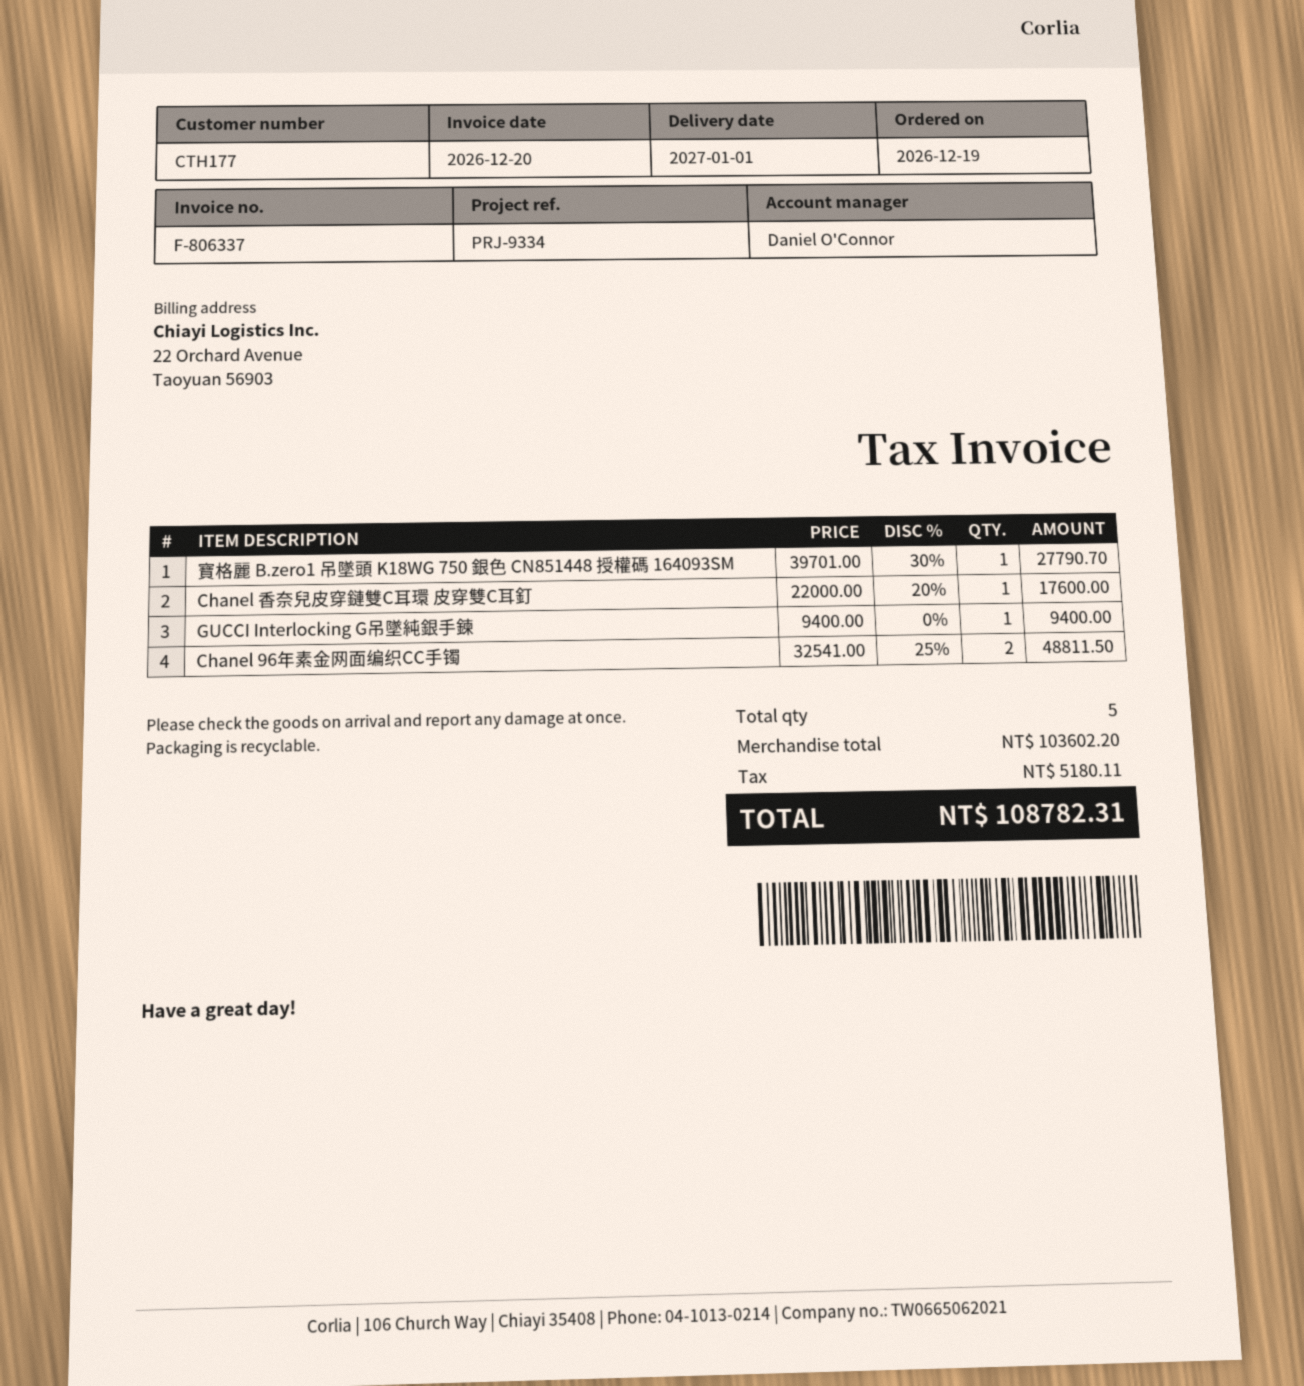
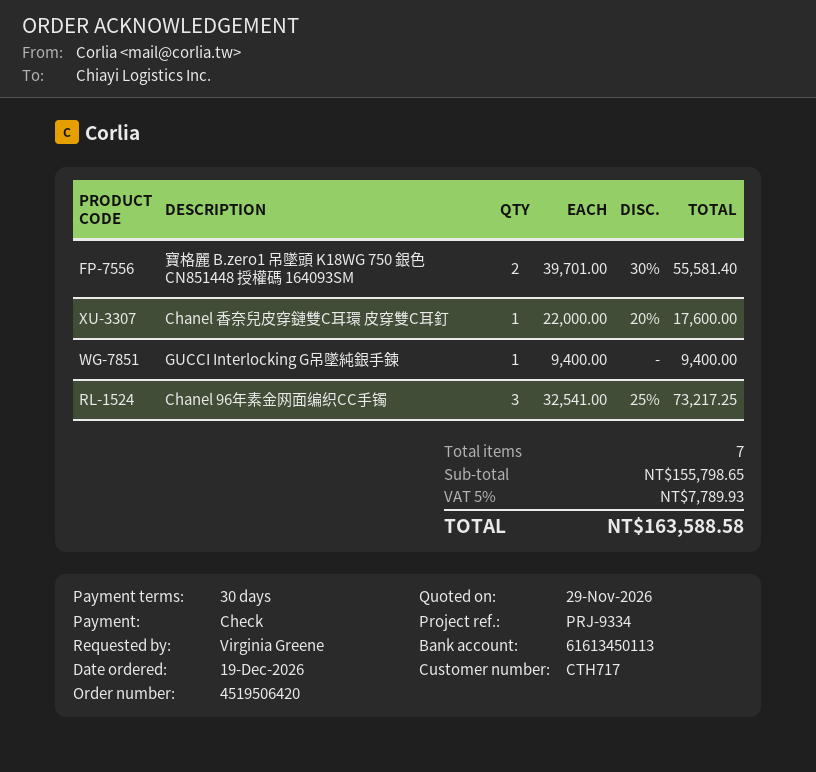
customer number: CTH177 -> CTH717
寶格麗 B.zero1 吊墜頭 K18WG 750 銀色 CN851448 授權碼 164093SM: 1 x 39701.00 - 30% = 27790.70 -> 2 x 39701.00 - 30% = 55581.40
Chanel 96年素金网面编织CC手镯: 2 x 32541.00 - 25% = 48811.50 -> 3 x 32541.00 - 25% = 73217.25
total quantity: 5 -> 7
subtotal: 103602.20 -> 155798.65
tax: 5180.11 -> 7789.93
total: 108782.31 -> 163588.58

